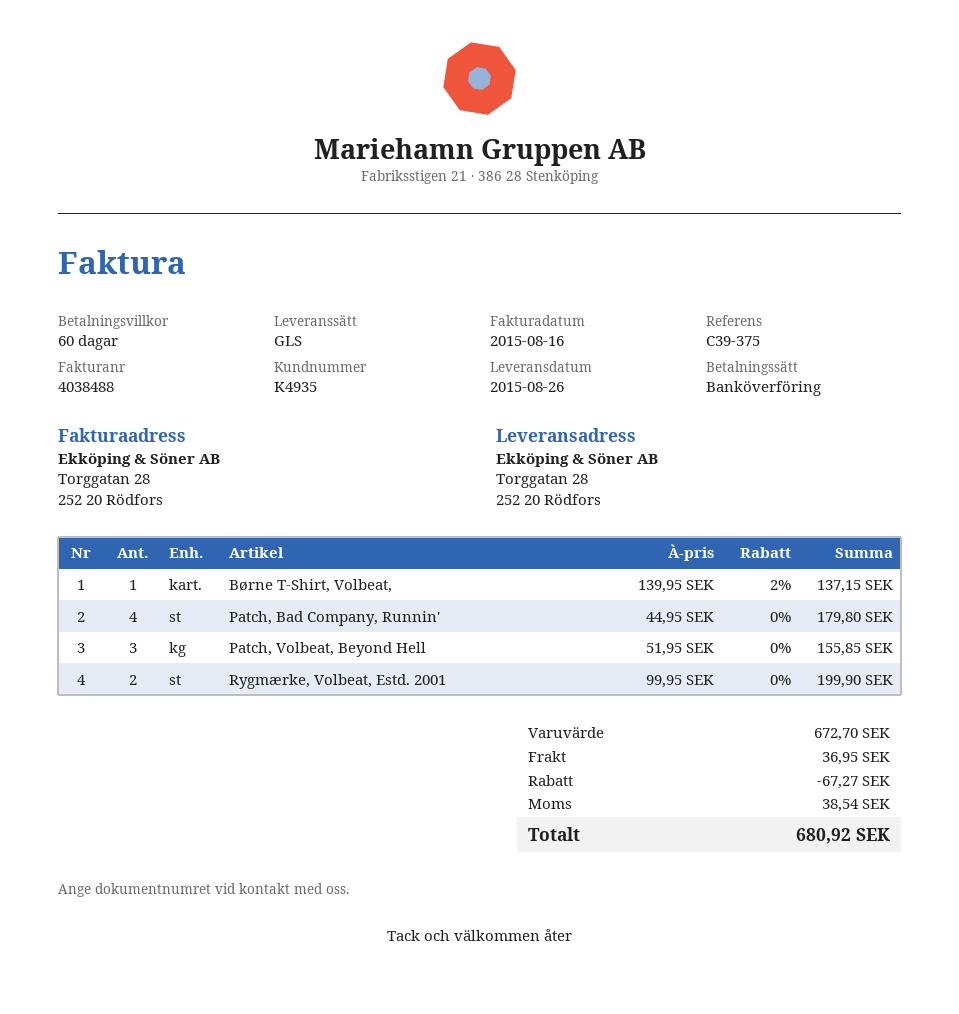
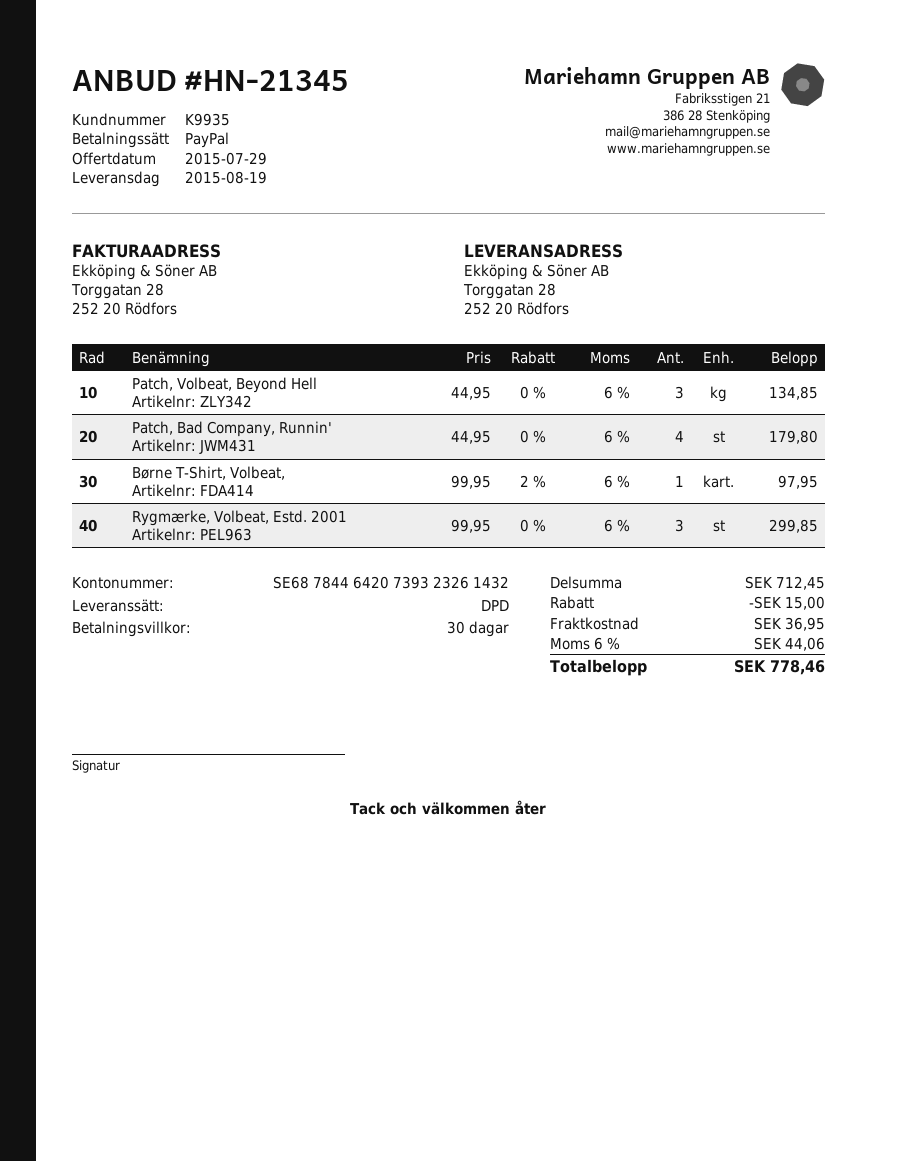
delivery date: 2015-08-26 -> 2015-08-19
payment terms: 60 days -> 30 days
customer number: K4935 -> K9935
payment method: bank transfer -> PayPal
shipping method: GLS -> DPD
Børne T-Shirt, Volbeat,: 1 x 139.95 - 2% = 137.15 -> 1 x 99.95 - 2% = 97.95
Patch, Volbeat, Beyond Hell: 3 x 51.95 = 155.85 -> 3 x 44.95 = 134.85
Rygmærke, Volbeat, Estd. 2001: 2 x 99.95 = 199.90 -> 3 x 99.95 = 299.85
subtotal: 672.70 -> 712.45
discount: 67.27 -> 15.00
tax: 38.54 -> 44.06
total: 680.92 -> 778.46

